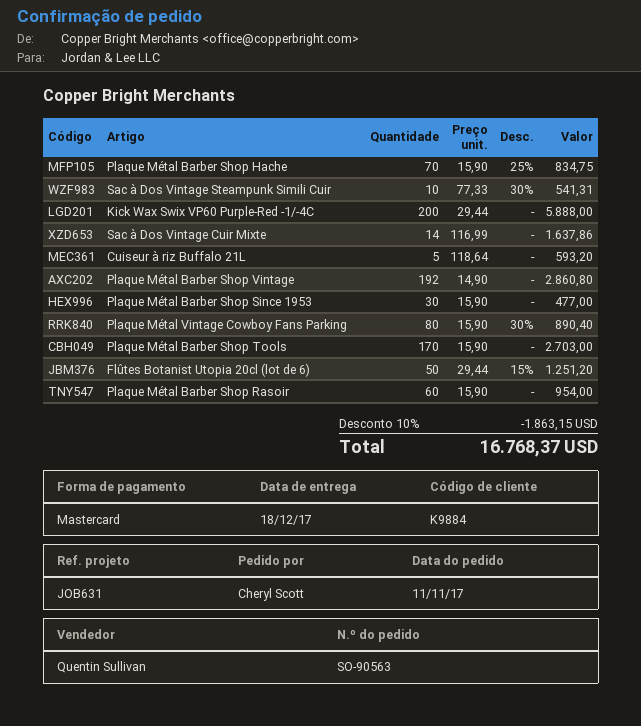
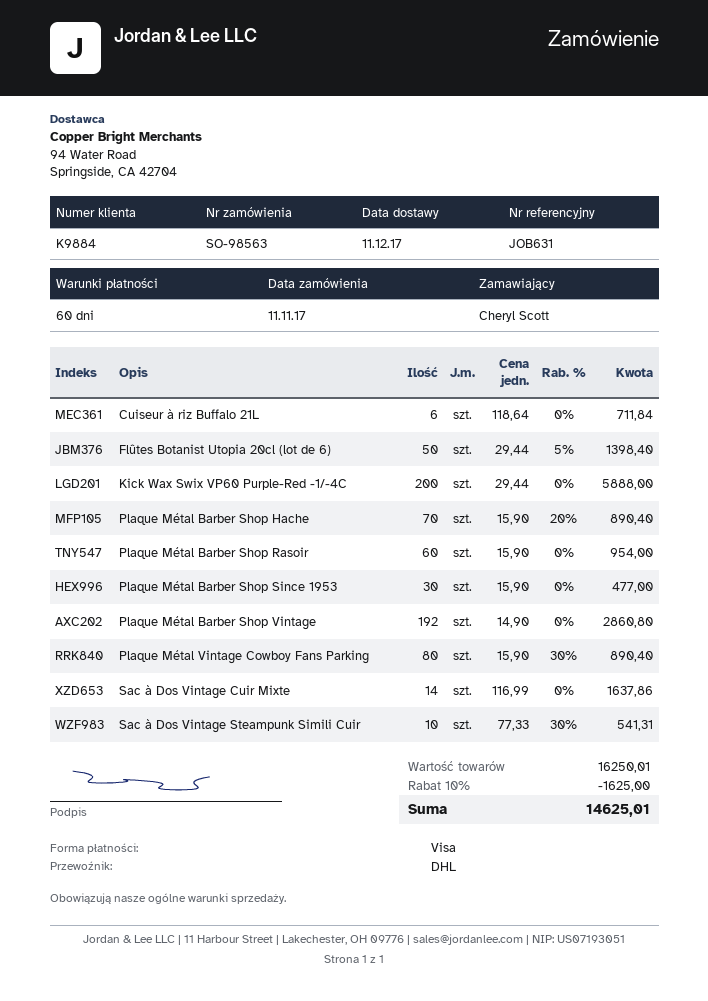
order number: SO-90563 -> SO-98563
delivery date: 2017-12-18 -> 2017-12-11
payment method: Mastercard -> Visa
Plaque Métal Barber Shop Hache: 70 x 15.90 - 25% = 834.75 -> 70 x 15.90 - 20% = 890.40
Cuiseur à riz Buffalo 21L: 5 x 118.64 = 593.20 -> 6 x 118.64 = 711.84
Plaque Métal Barber Shop Tools: 170 x 15.90 = 2703.00 -> none
Flûtes Botanist Utopia 20cl (lot de 6): 50 x 29.44 - 15% = 1251.20 -> 50 x 29.44 - 5% = 1398.40
discount: 10% = 1863.15 -> 10% = 1625.00
total: 16768.37 -> 14625.01

